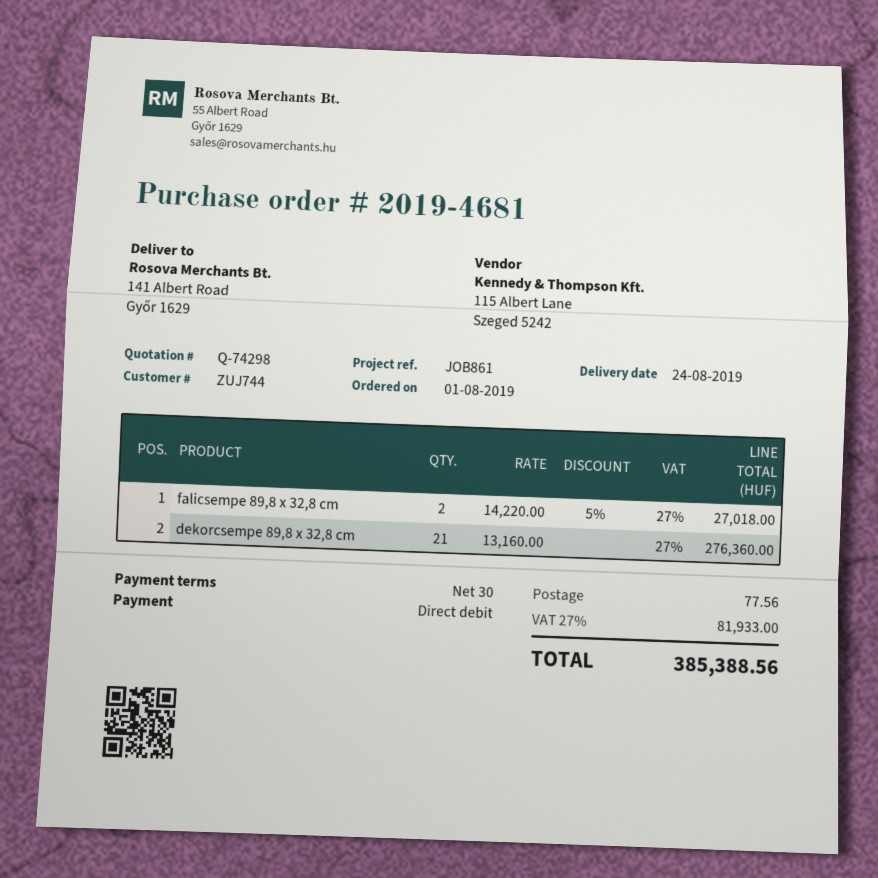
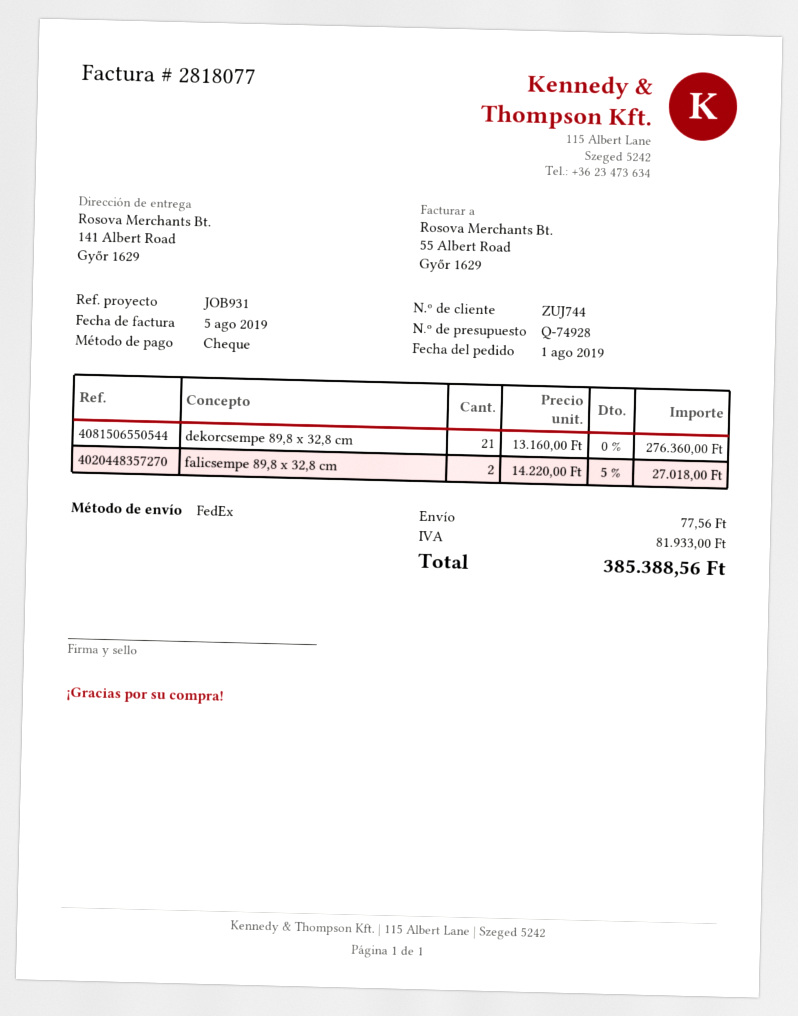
quote number: Q-74298 -> Q-74928
reference: JOB861 -> JOB931
payment method: direct debit -> cheque

